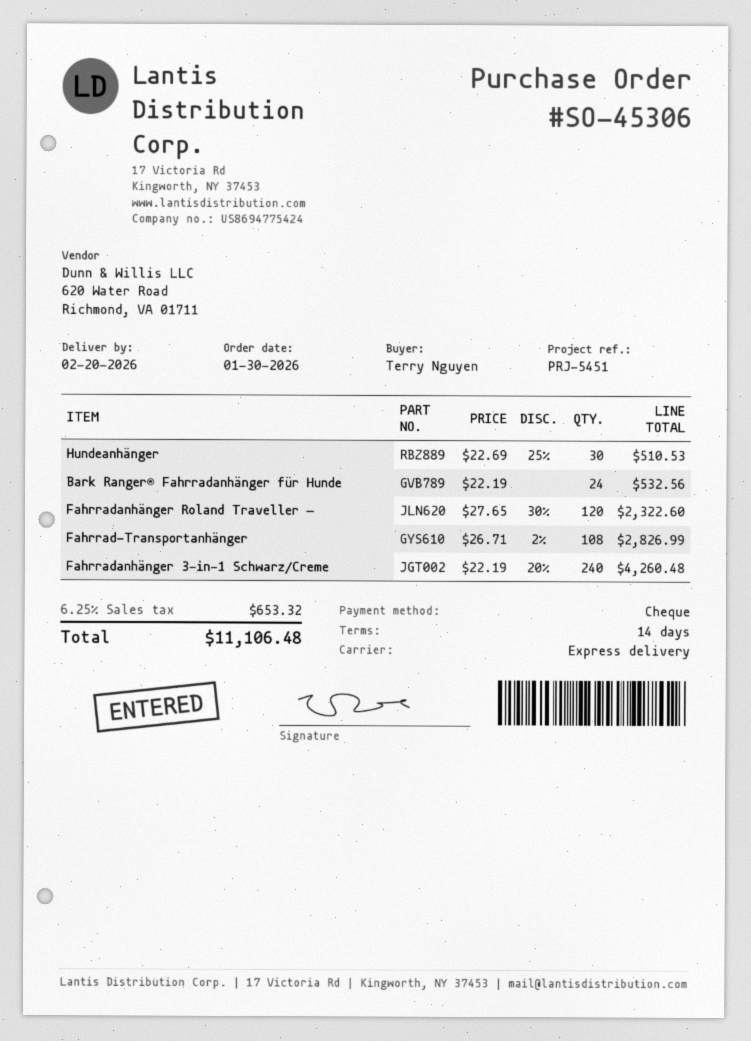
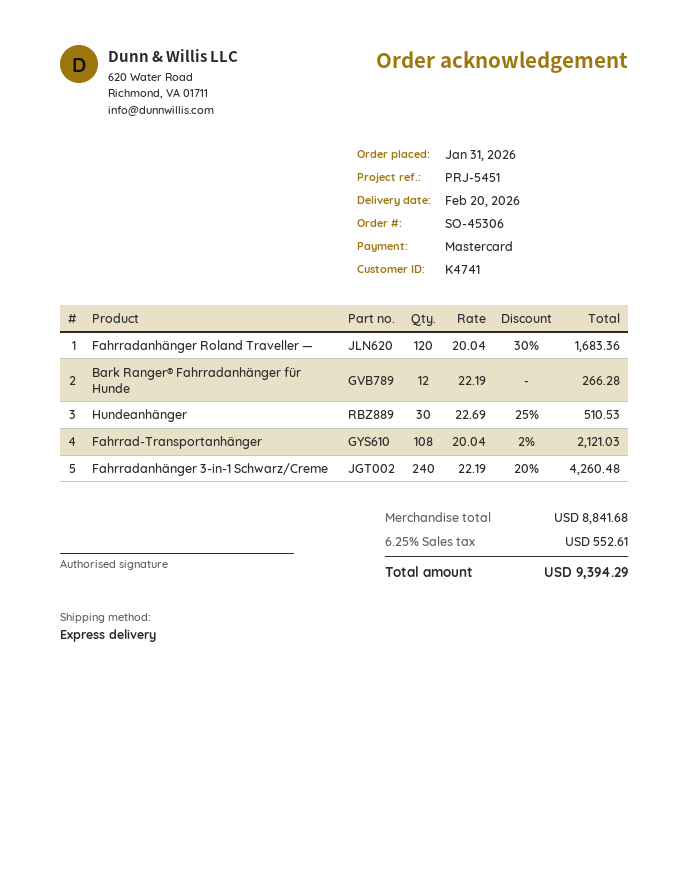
order date: 2026-01-30 -> 2026-01-31
payment method: cheque -> Mastercard
Bark Ranger® Fahrradanhänger für Hunde: 24 x 22.19 = 532.56 -> 12 x 22.19 = 266.28
Fahrradanhänger Roland Traveller —: 120 x 27.65 - 30% = 2322.60 -> 120 x 20.04 - 30% = 1683.36
Fahrrad-Transportanhänger: 108 x 26.71 - 2% = 2826.99 -> 108 x 20.04 - 2% = 2121.03
tax: 6.25% = 653.32 -> 6.25% = 552.61
total: 11106.48 -> 9394.29

